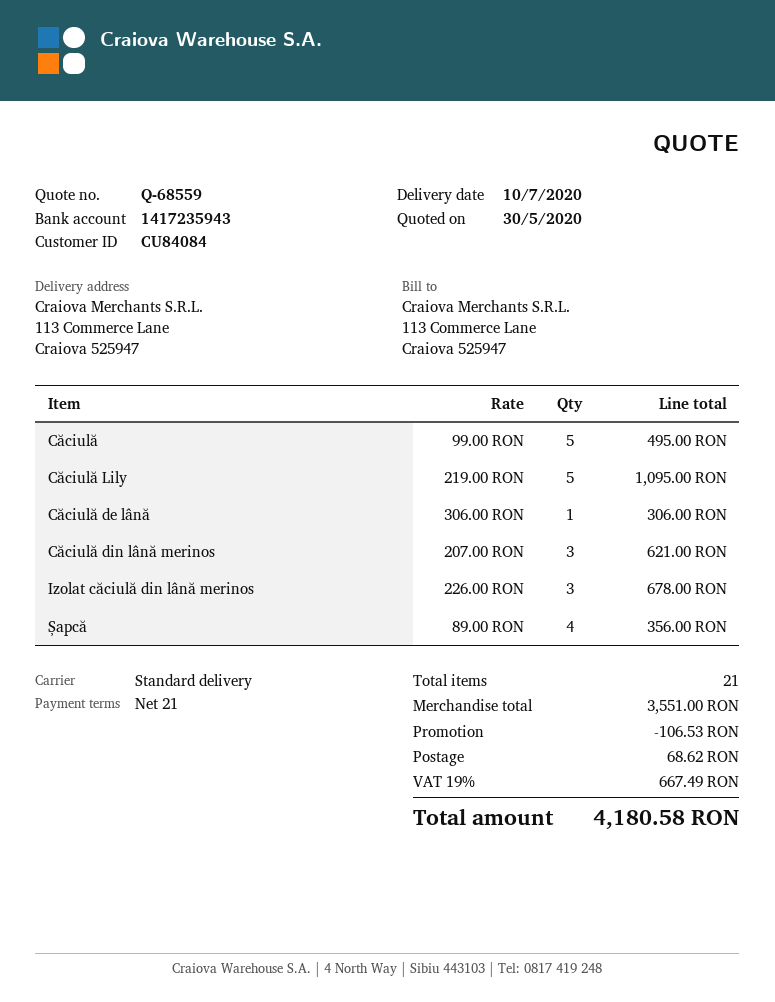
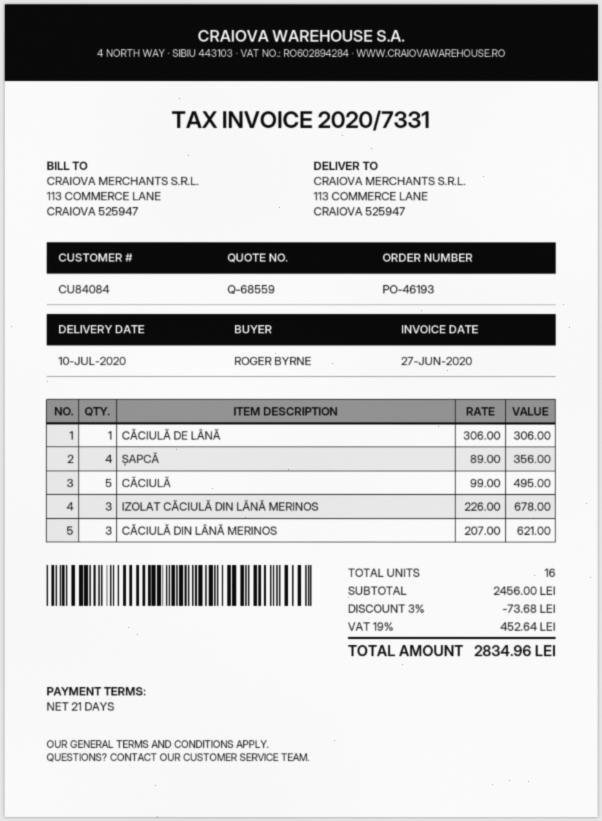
Căciulă Lily: 5 x 219.00 = 1095.00 -> none
total quantity: 21 -> 16
subtotal: 3551.00 -> 2456.00
discount: 106.53 -> 73.68
shipping: 68.62 -> none
tax: 19% = 667.49 -> 19% = 452.64
total: 4180.58 -> 2834.96

